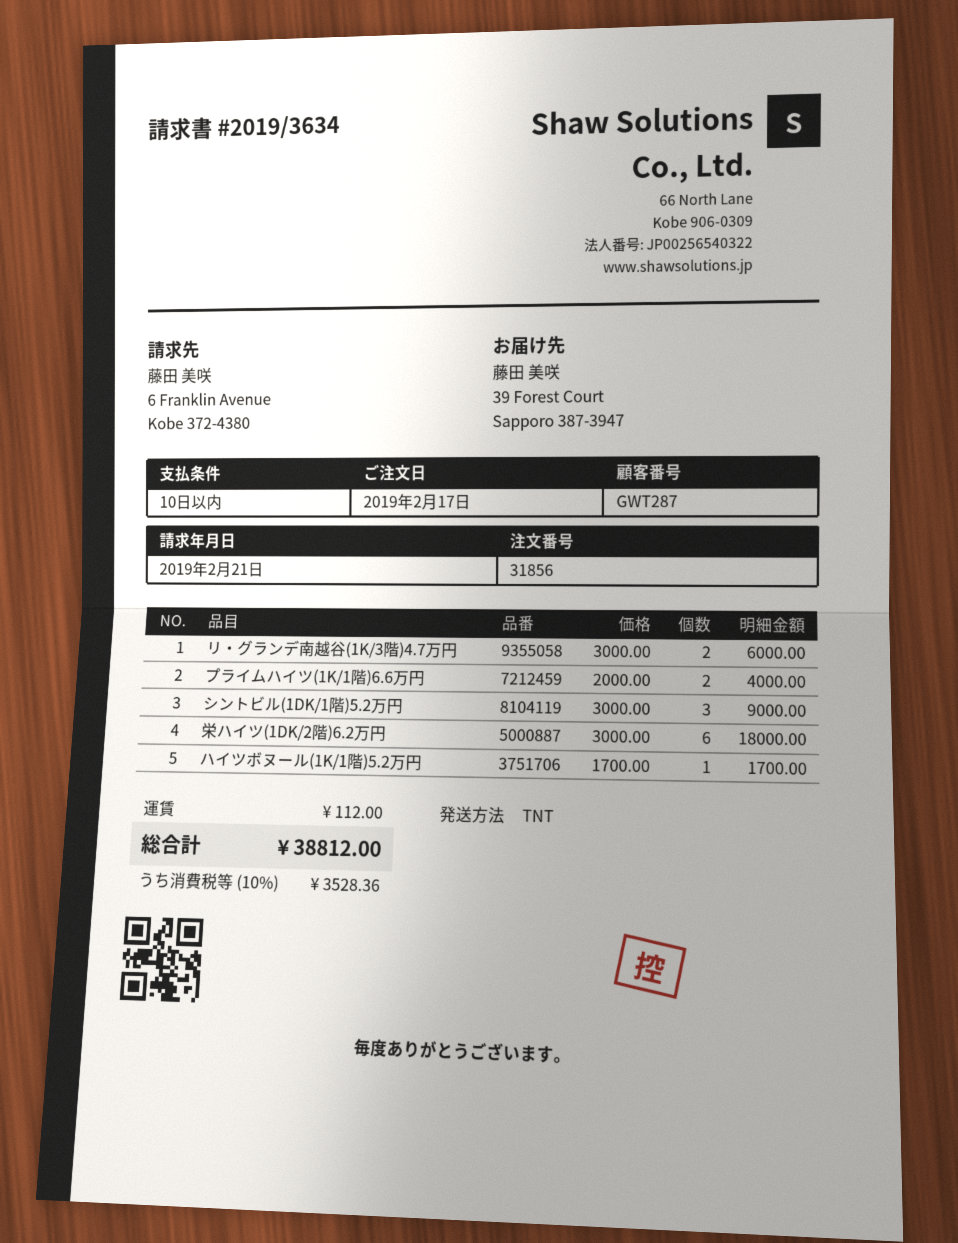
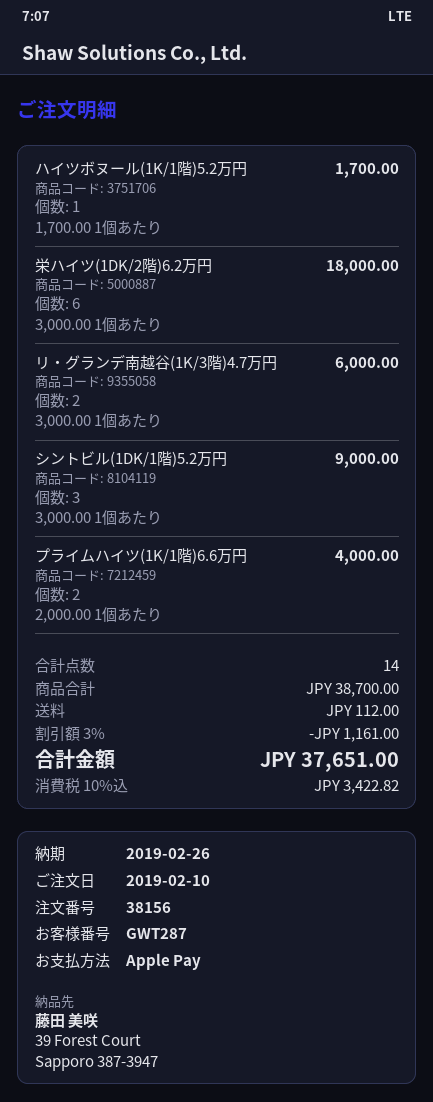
order number: 31856 -> 38156
order date: 2019-02-17 -> 2019-02-10
discount: none -> 3% = 1161.00
tax: 10% = 3528.36 -> 10% = 3422.82
total: 38812.00 -> 37651.00

